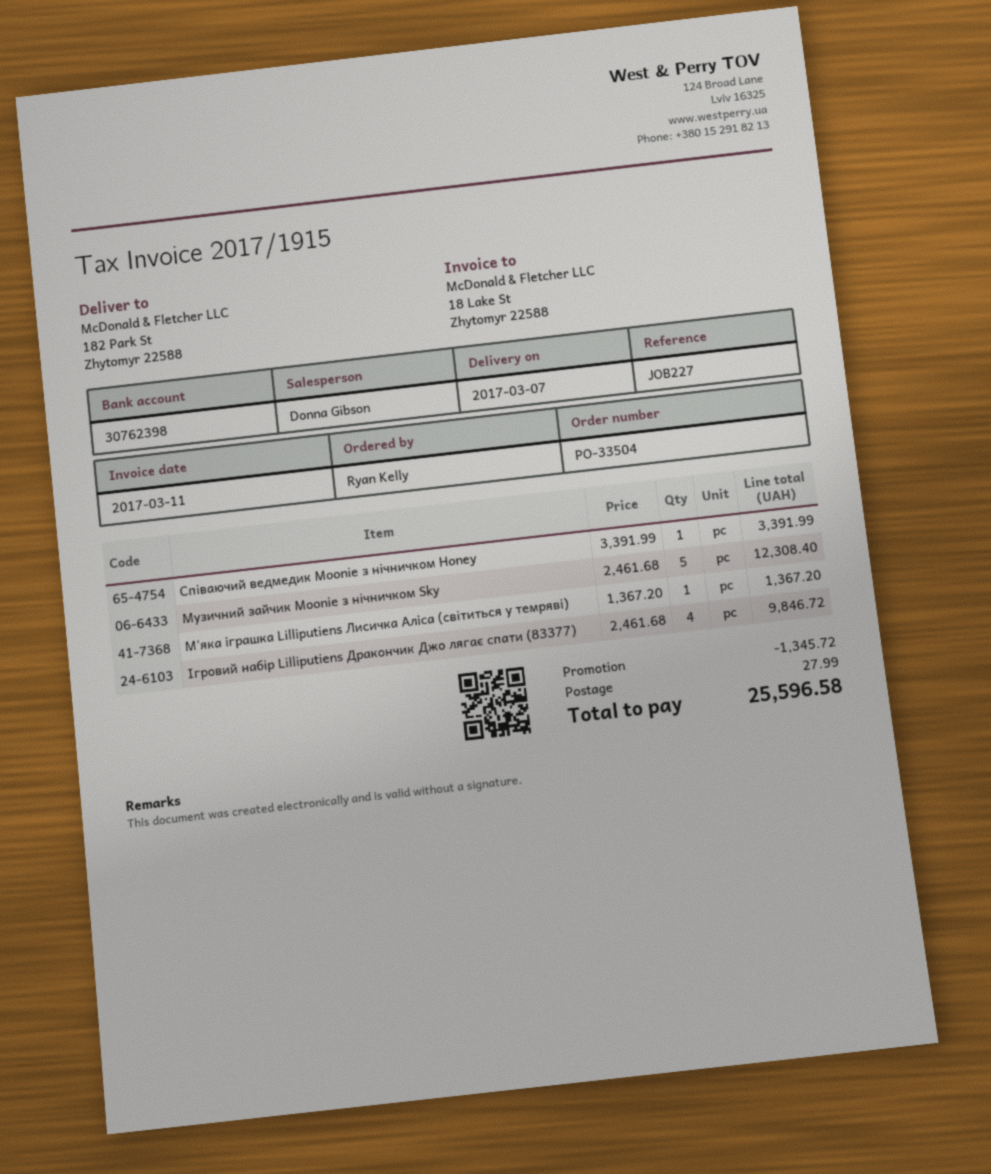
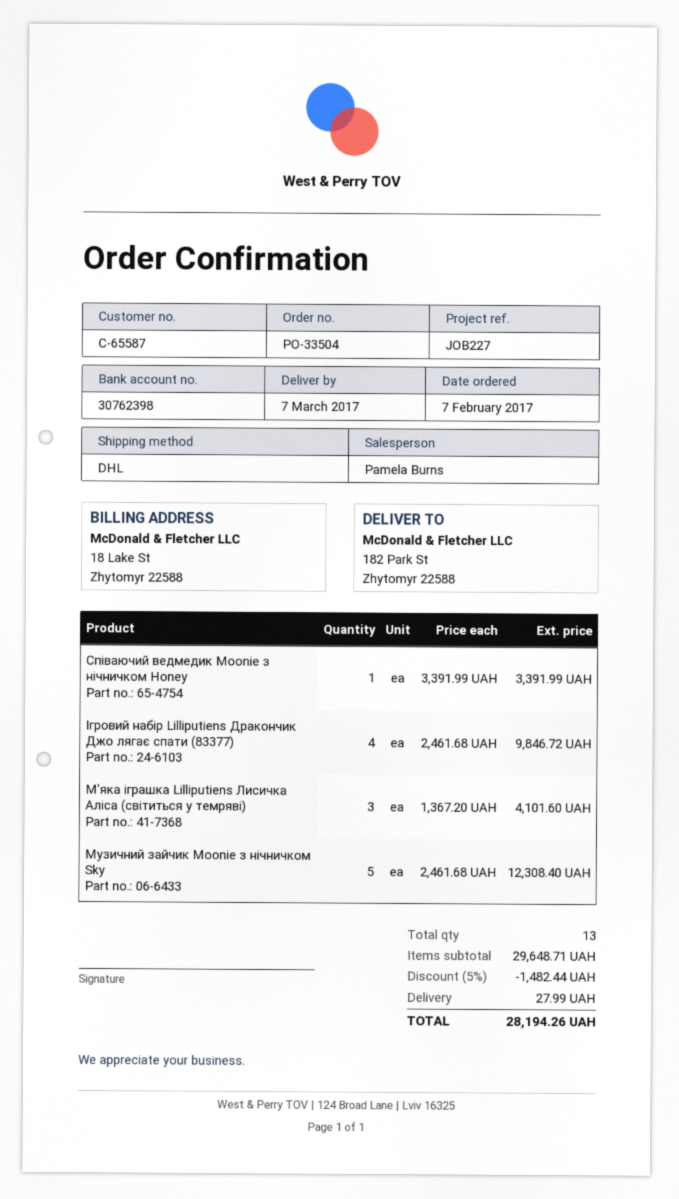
sales rep: Donna Gibson -> Pamela Burns
М'яка іграшка Lilliputiens Лисичка Аліса (світиться у темряві): 1 x 1367.20 = 1367.20 -> 3 x 1367.20 = 4101.60
discount: 1345.72 -> 1482.44
total: 25596.58 -> 28194.26

